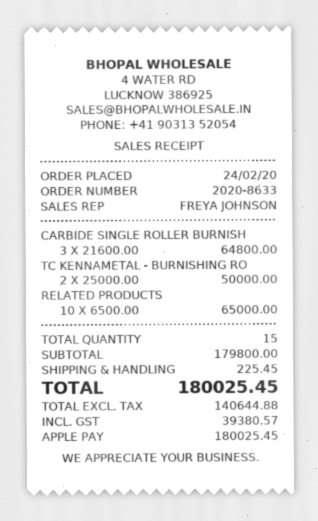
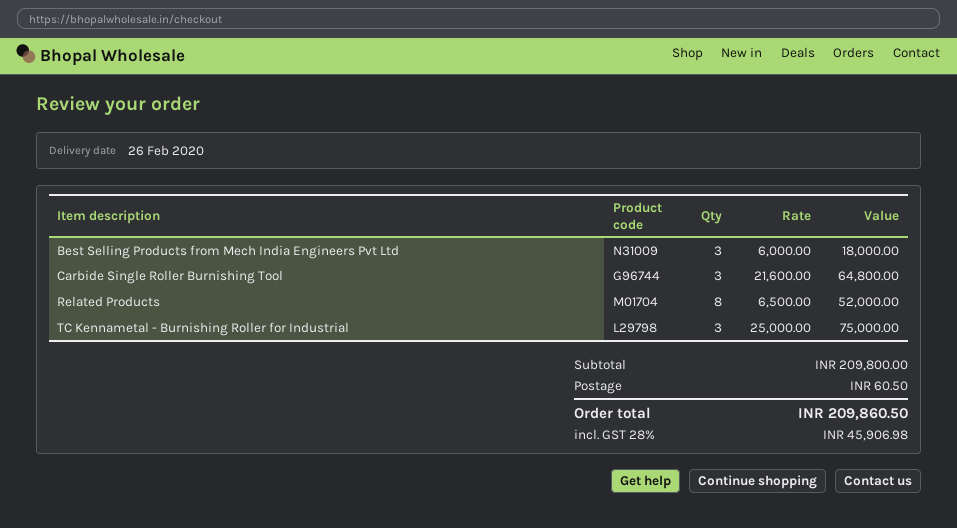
TC KENNAMETAL - BURNISHING RO: 2 x 25000.00 = 50000.00 -> 3 x 25000.00 = 75000.00
RELATED PRODUCTS: 10 x 6500.00 = 65000.00 -> 8 x 6500.00 = 52000.00
Best Selling Products from Mech India Engineers Pvt Ltd: none -> 3 x 6000.00 = 18000.00
subtotal: 179800.00 -> 209800.00
shipping: 225.45 -> 60.50
tax: 39380.57 -> 45906.98
total: 180025.45 -> 209860.50

